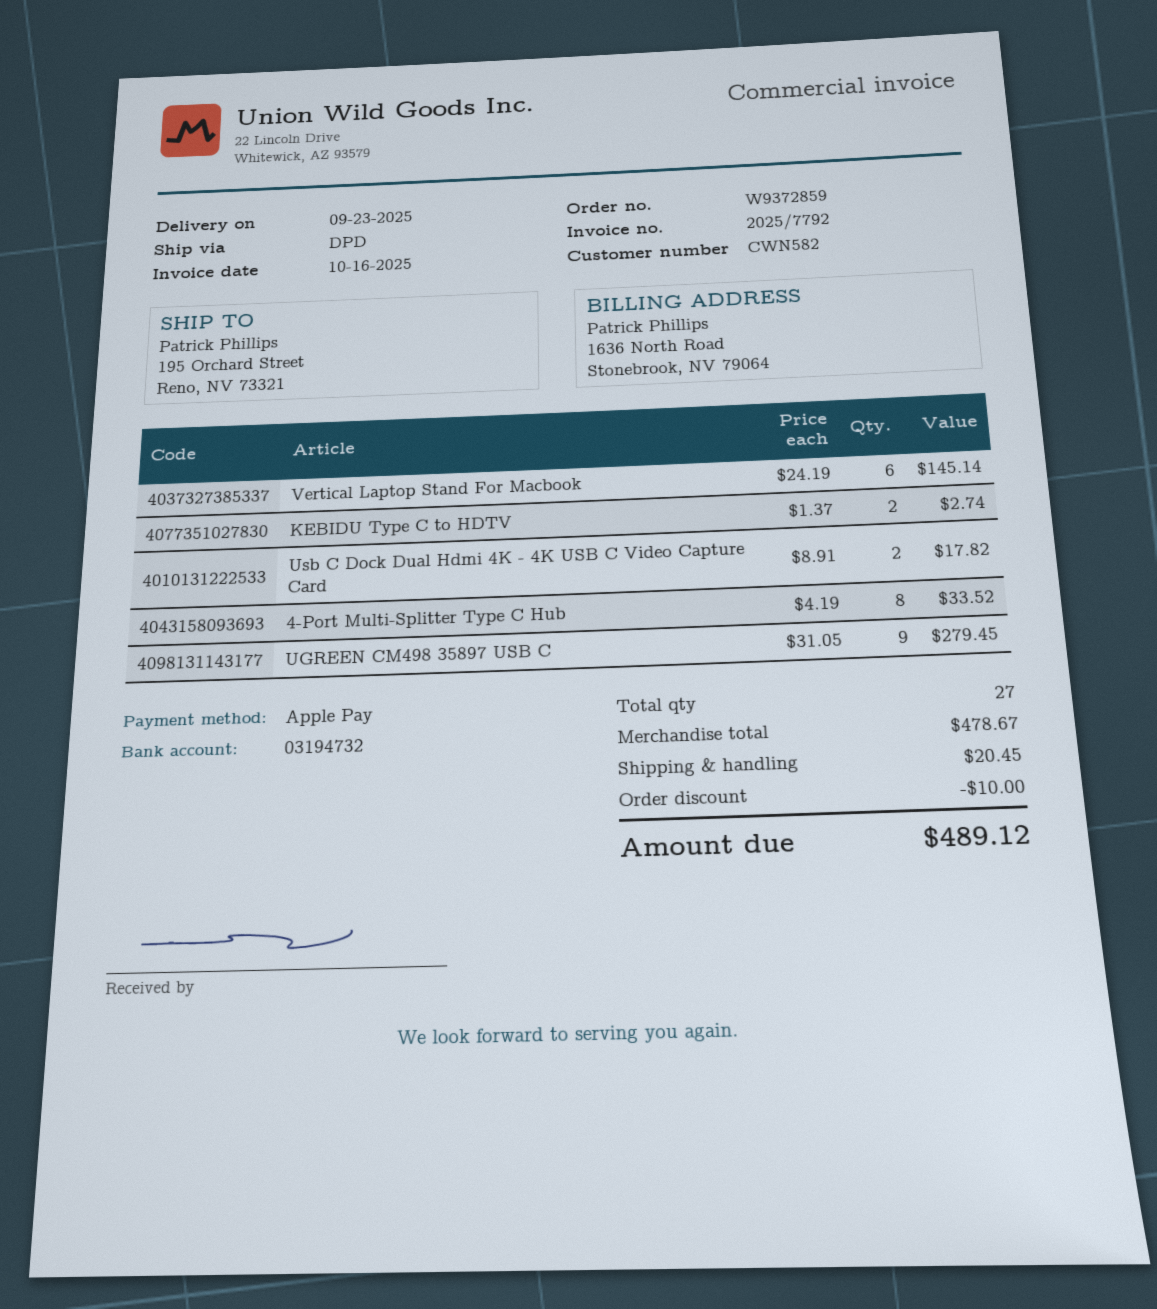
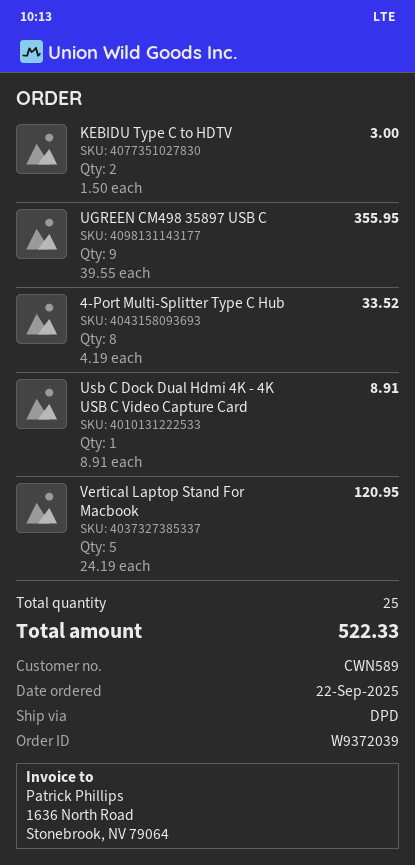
order number: W9372859 -> W9372039
customer number: CWN582 -> CWN589
Vertical Laptop Stand For Macbook: 6 x 24.19 = 145.14 -> 5 x 24.19 = 120.95
KEBIDU Type C to HDTV: 2 x 1.37 = 2.74 -> 2 x 1.50 = 3.00
Usb C Dock Dual Hdmi 4K - 4K USB C Video Capture Card: 2 x 8.91 = 17.82 -> 1 x 8.91 = 8.91
UGREEN CM498 35897 USB C: 9 x 31.05 = 279.45 -> 9 x 39.55 = 355.95
total quantity: 27 -> 25
discount: 10.00 -> none
shipping: 20.45 -> none
total: 489.12 -> 522.33

